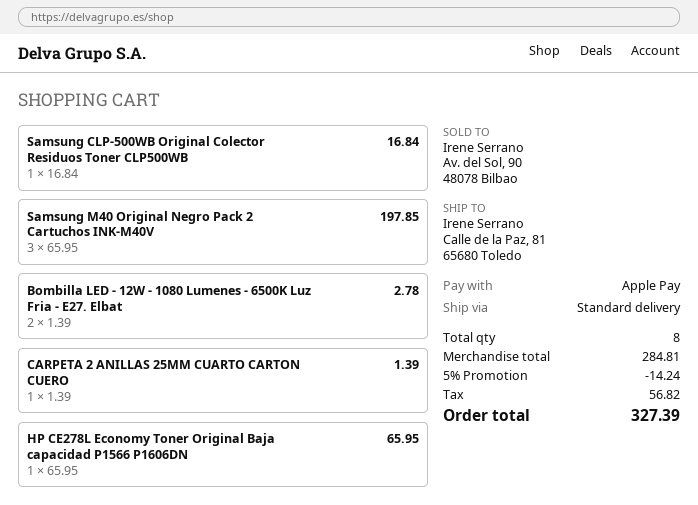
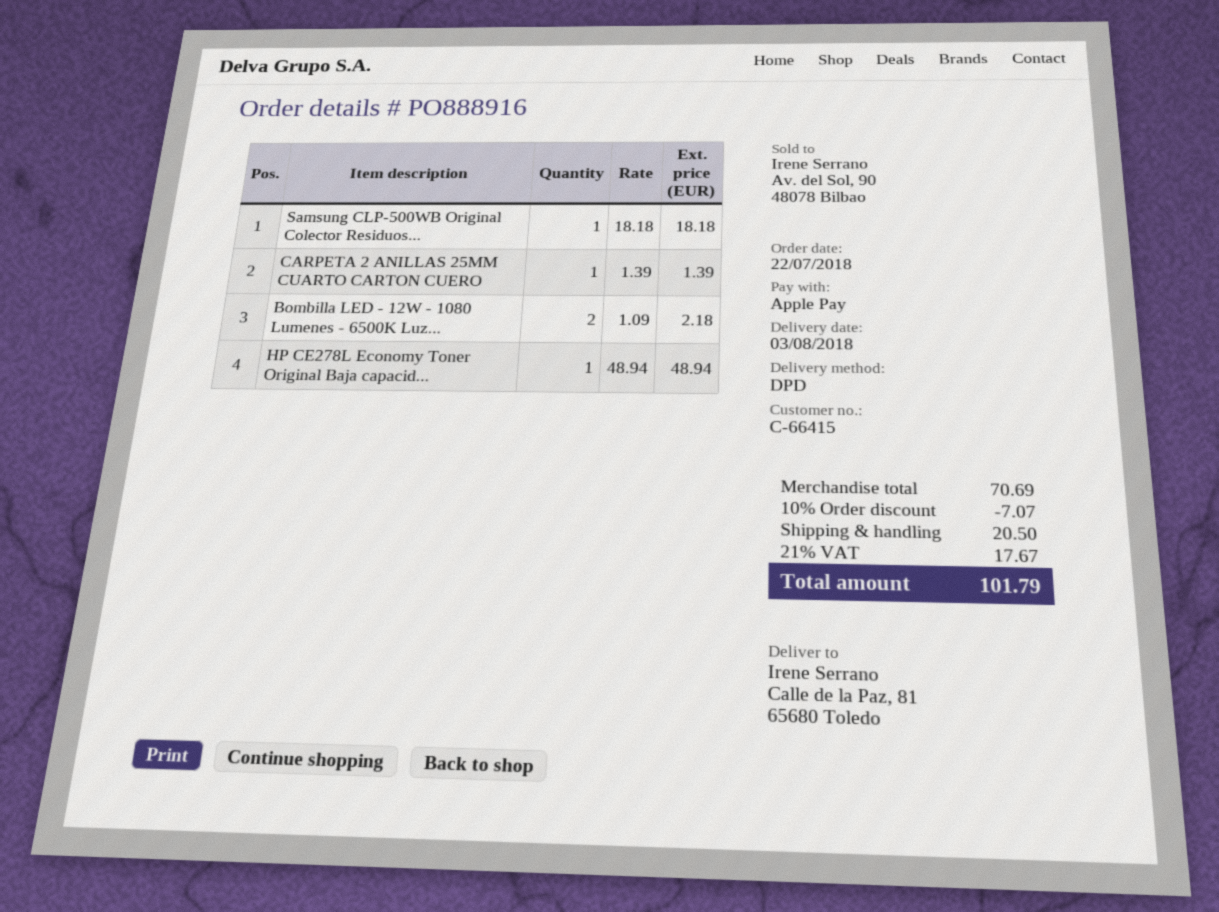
shipping method: standard -> DPD
Samsung CLP-500WB Original Colector Residuos Toner CLP500WB: 1 x 16.84 = 16.84 -> 1 x 18.18 = 18.18
Samsung M40 Original Negro Pack 2 Cartuchos INK-M40V: 3 x 65.95 = 197.85 -> none
Bombilla LED - 12W - 1080 Lumenes - 6500K Luz Fria - E27. Elbat: 2 x 1.39 = 2.78 -> 2 x 1.09 = 2.18
HP CE278L Economy Toner Original Baja capacidad P1566 P1606DN: 1 x 65.95 = 65.95 -> 1 x 48.94 = 48.94
subtotal: 284.81 -> 70.69
discount: 5% = 14.24 -> 10% = 7.07
shipping: none -> 20.50
tax: 56.82 -> 17.67
total: 327.39 -> 101.79

